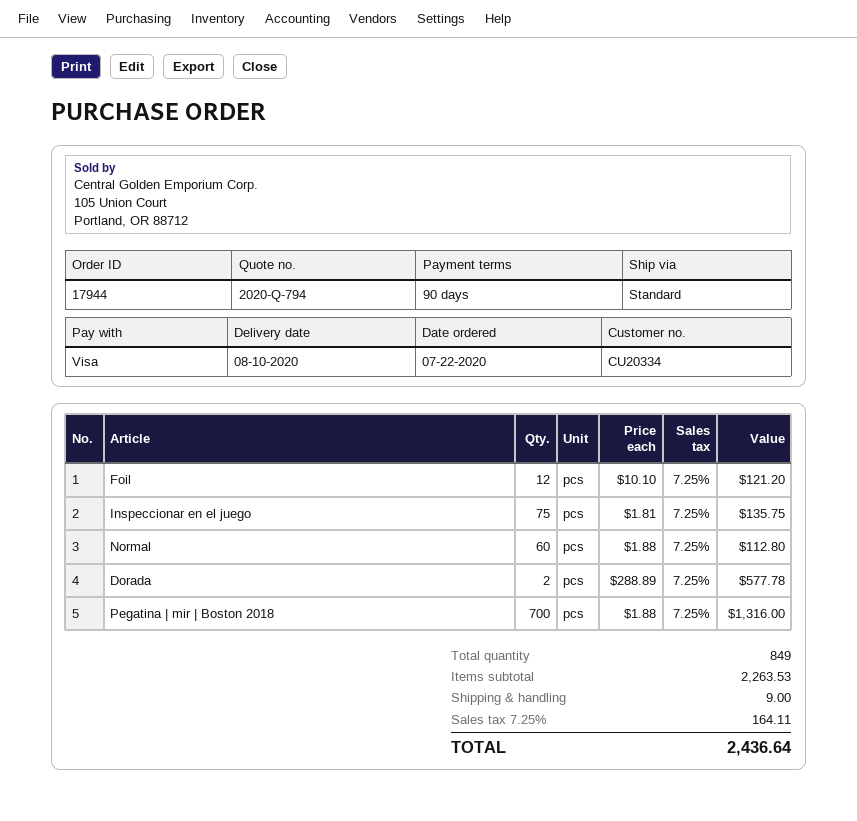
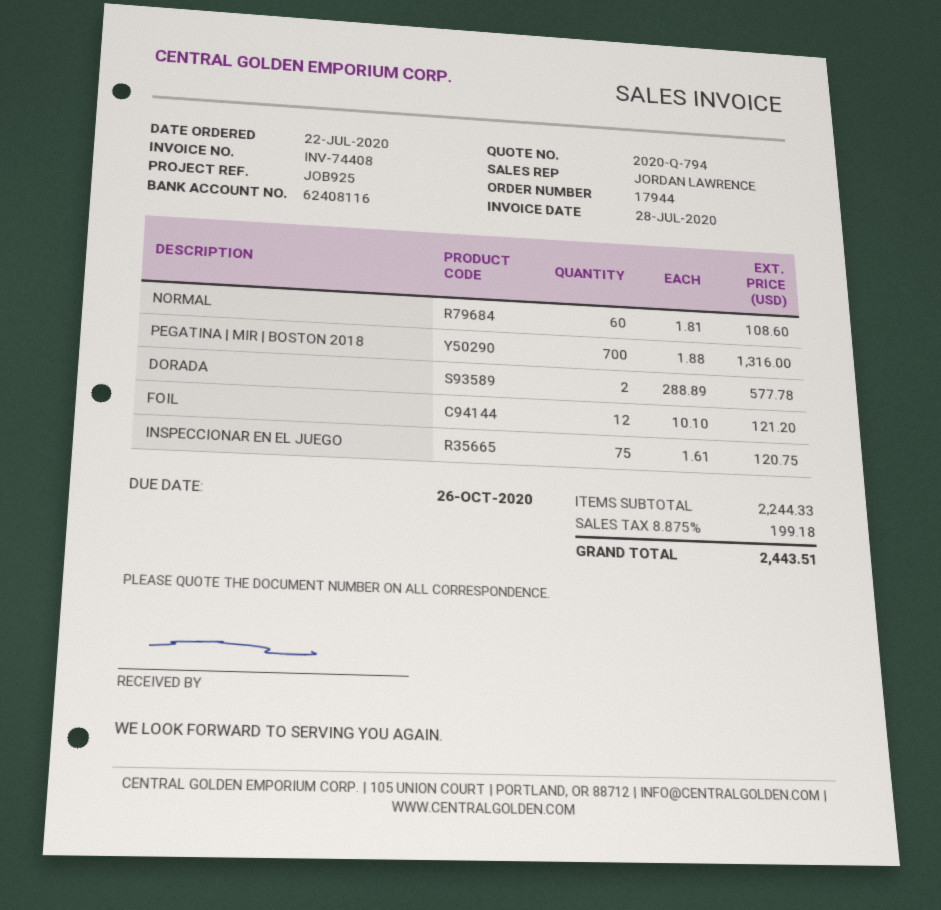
Inspeccionar en el juego: 75 x 1.81 = 135.75 -> 75 x 1.61 = 120.75
Normal: 60 x 1.88 = 112.80 -> 60 x 1.81 = 108.60
subtotal: 2263.53 -> 2244.33
shipping: 9.00 -> none
tax: 7.25% = 164.11 -> 8.875% = 199.18
total: 2436.64 -> 2443.51

